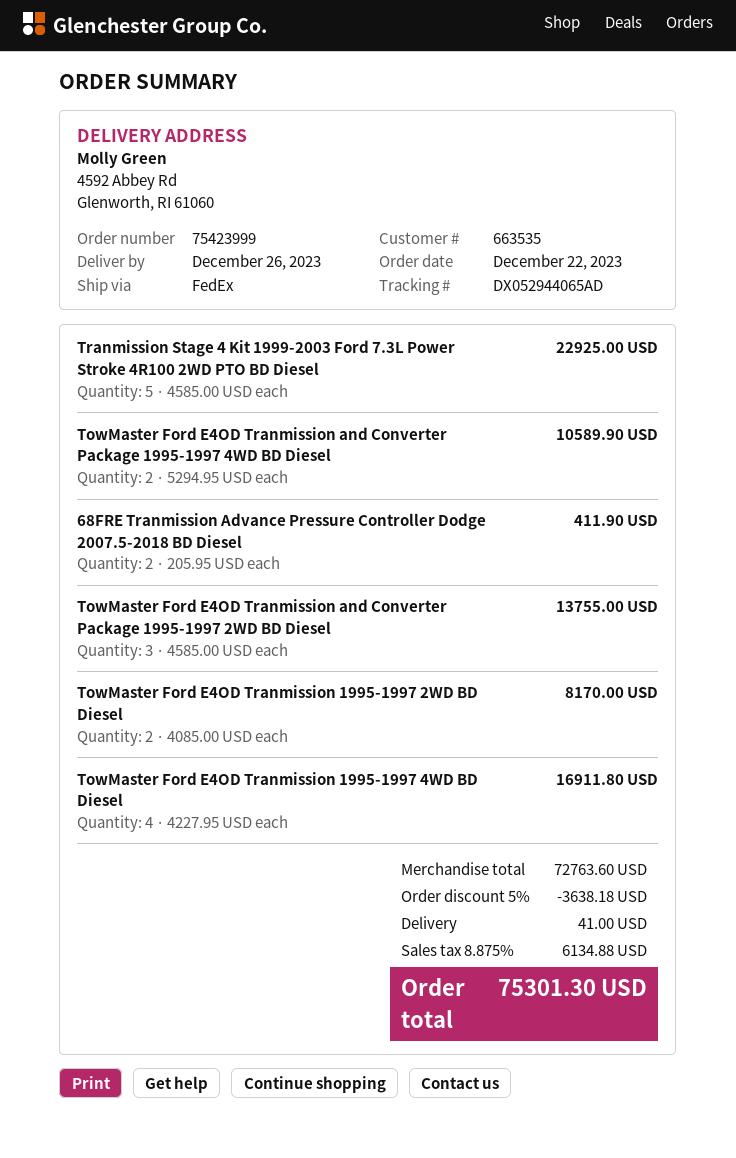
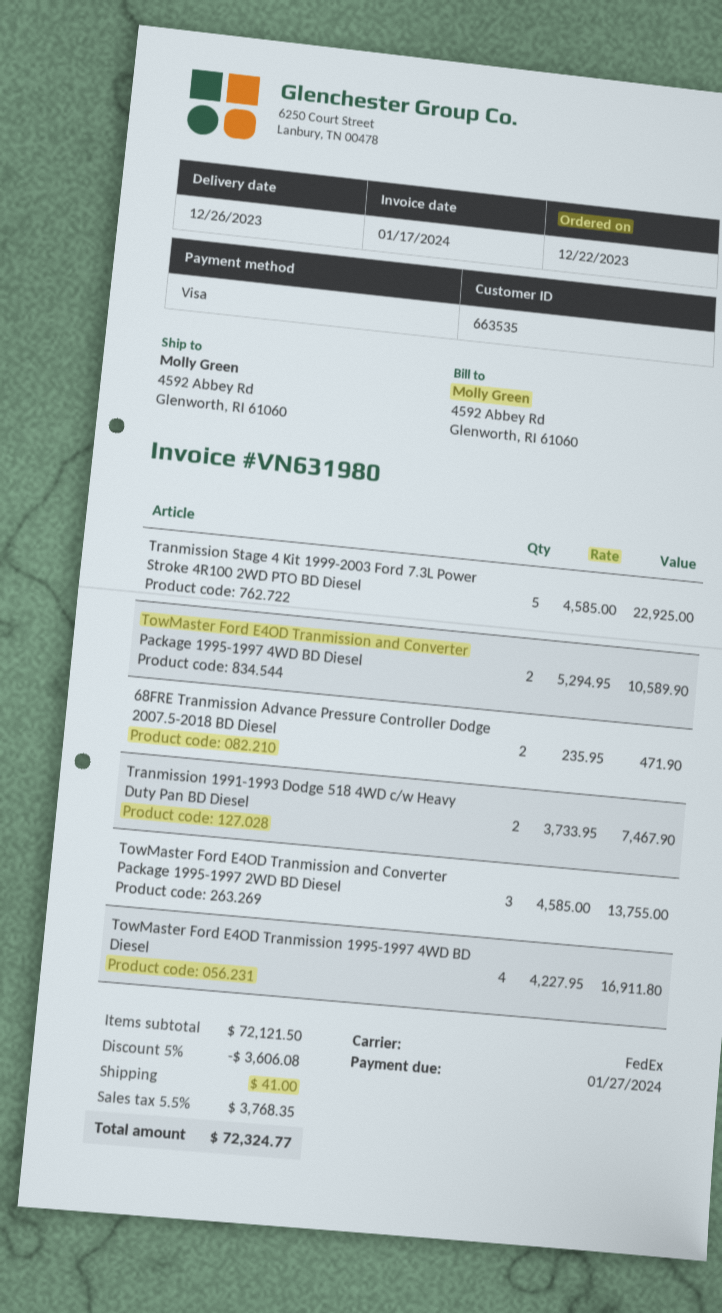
68FRE Tranmission Advance Pressure Controller Dodge 2007.5-2018 BD Diesel: 2 x 205.95 = 411.90 -> 2 x 235.95 = 471.90
TowMaster Ford E4OD Tranmission 1995-1997 2WD BD Diesel: 2 x 4085.00 = 8170.00 -> none
Tranmission 1991-1993 Dodge 518 4WD c/w Heavy Duty Pan BD Diesel: none -> 2 x 3733.95 = 7467.90
subtotal: 72763.60 -> 72121.50
discount: 5% = 3638.18 -> 5% = 3606.08
tax: 8.875% = 6134.88 -> 5.5% = 3768.35
total: 75301.30 -> 72324.77

